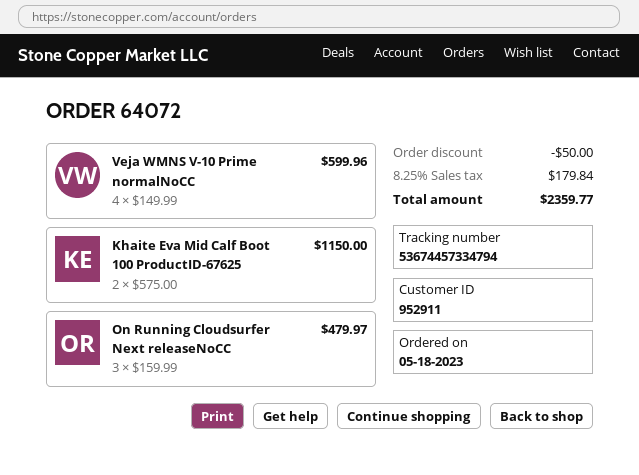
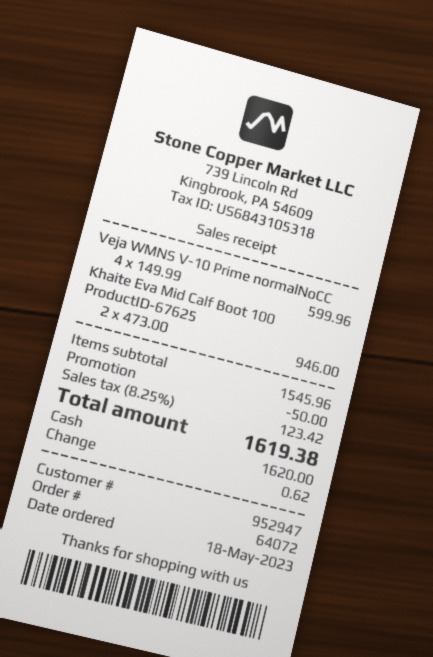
customer number: 952911 -> 952947
Khaite Eva Mid Calf Boot 100 ProductID-67625: 2 x 575.00 = 1150.00 -> 2 x 473.00 = 946.00
On Running Cloudsurfer Next releaseNoCC: 3 x 159.99 = 479.97 -> none
tax: 8.25% = 179.84 -> 8.25% = 123.42
total: 2359.77 -> 1619.38

